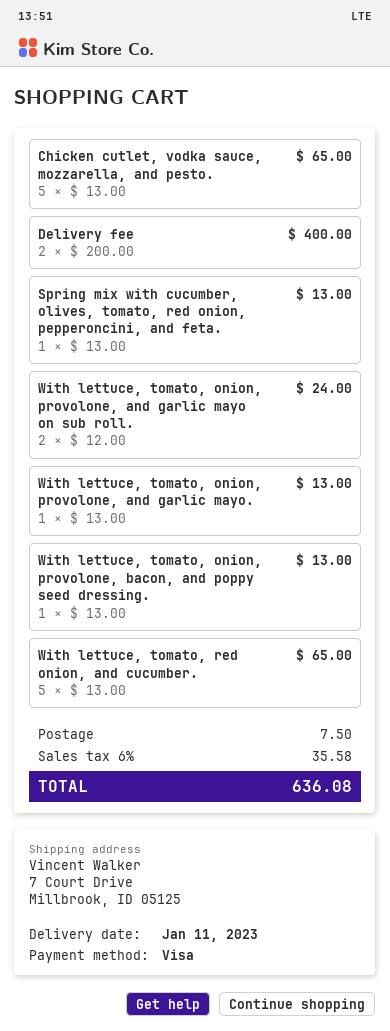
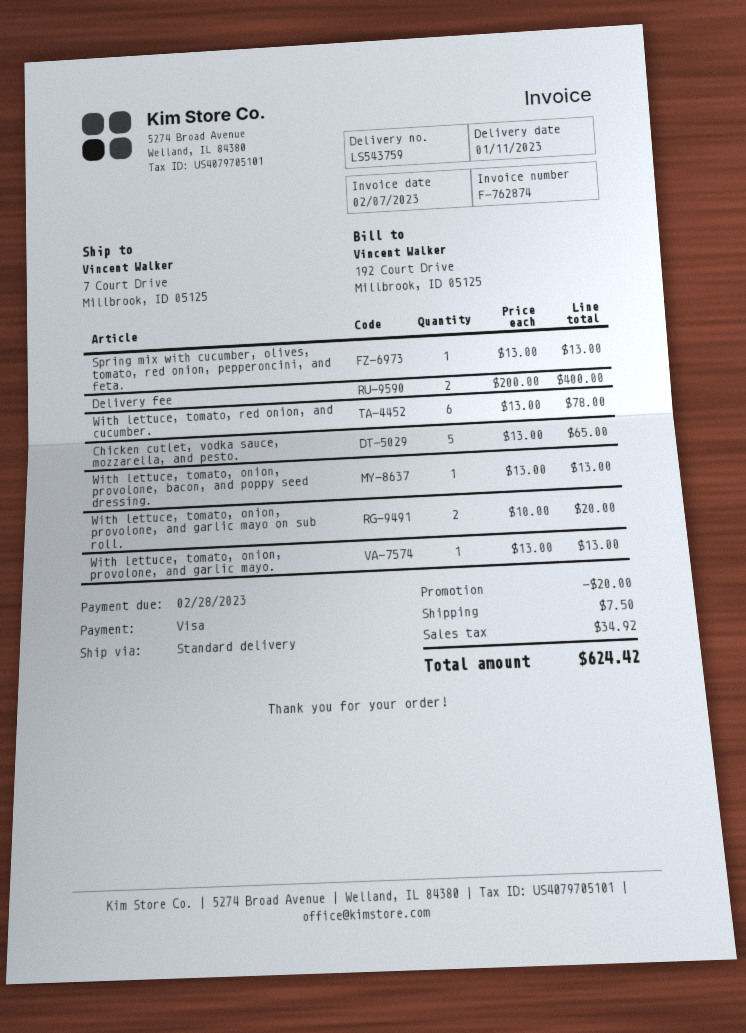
With lettuce, tomato, onion, provolone, and garlic mayo on sub roll.: 2 x 12.00 = 24.00 -> 2 x 10.00 = 20.00
With lettuce, tomato, red onion, and cucumber.: 5 x 13.00 = 65.00 -> 6 x 13.00 = 78.00
discount: none -> 20.00
tax: 35.58 -> 34.92
total: 636.08 -> 624.42

